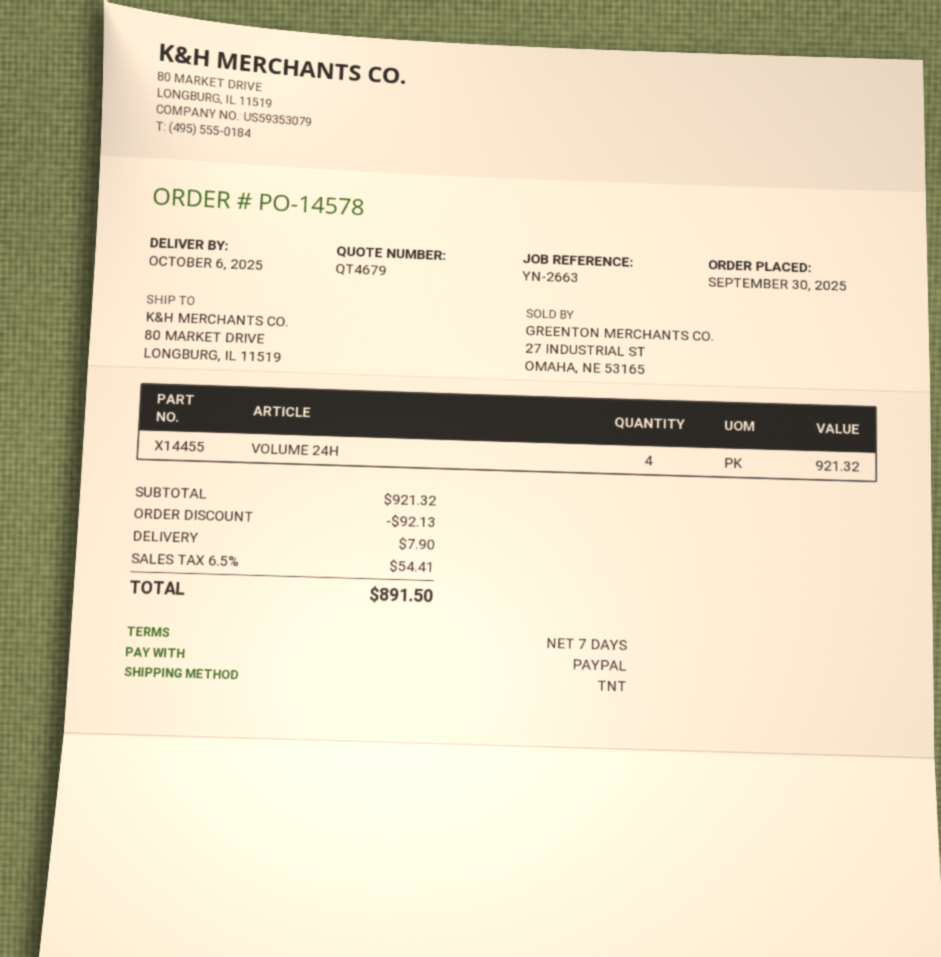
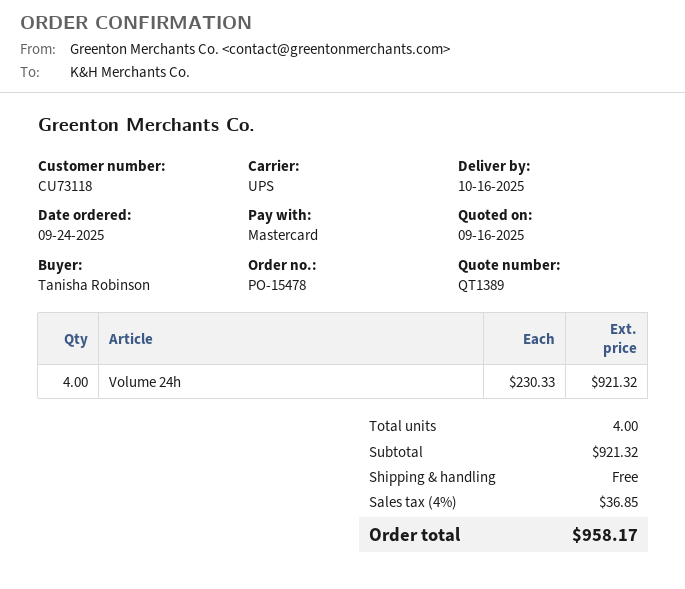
quote number: QT4679 -> QT1389
order number: PO-14578 -> PO-15478
order date: 2025-09-30 -> 2025-09-24
delivery date: 2025-10-06 -> 2025-10-16
payment method: PayPal -> Mastercard
shipping method: TNT -> UPS
discount: 92.13 -> none
shipping: 7.90 -> 0.00
tax: 6.5% = 54.41 -> 4% = 36.85
total: 891.50 -> 958.17

